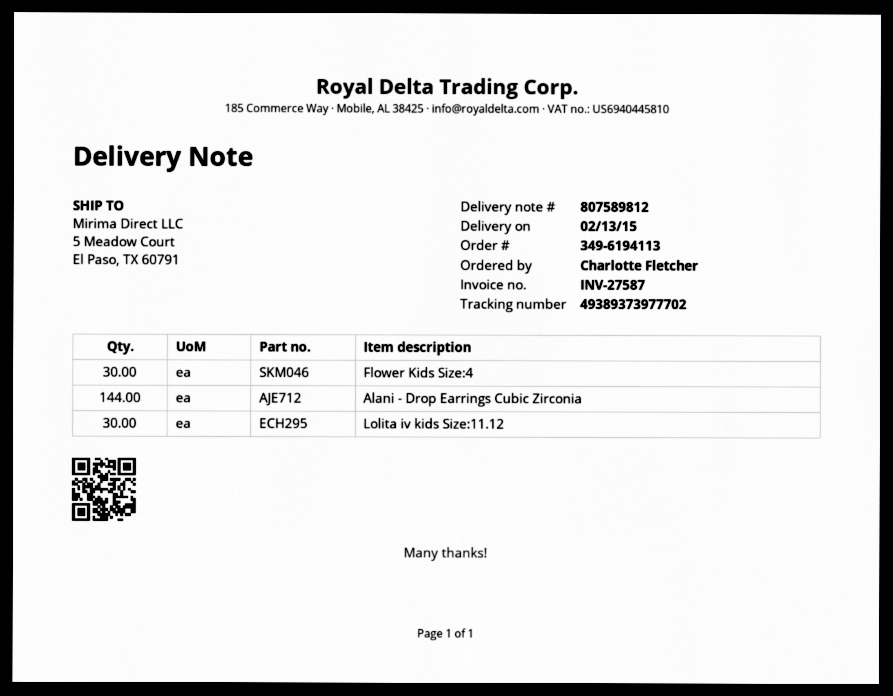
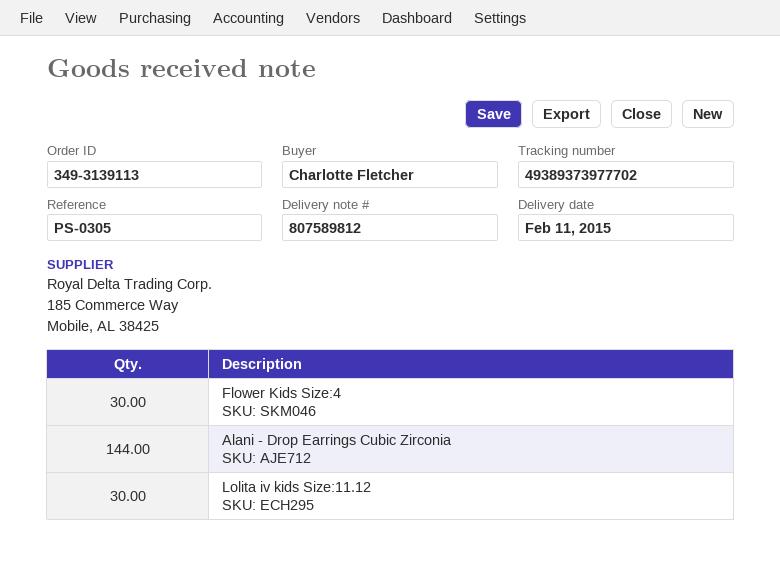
order number: 349-6194113 -> 349-3139113
delivery date: 2015-02-13 -> 2015-02-11

